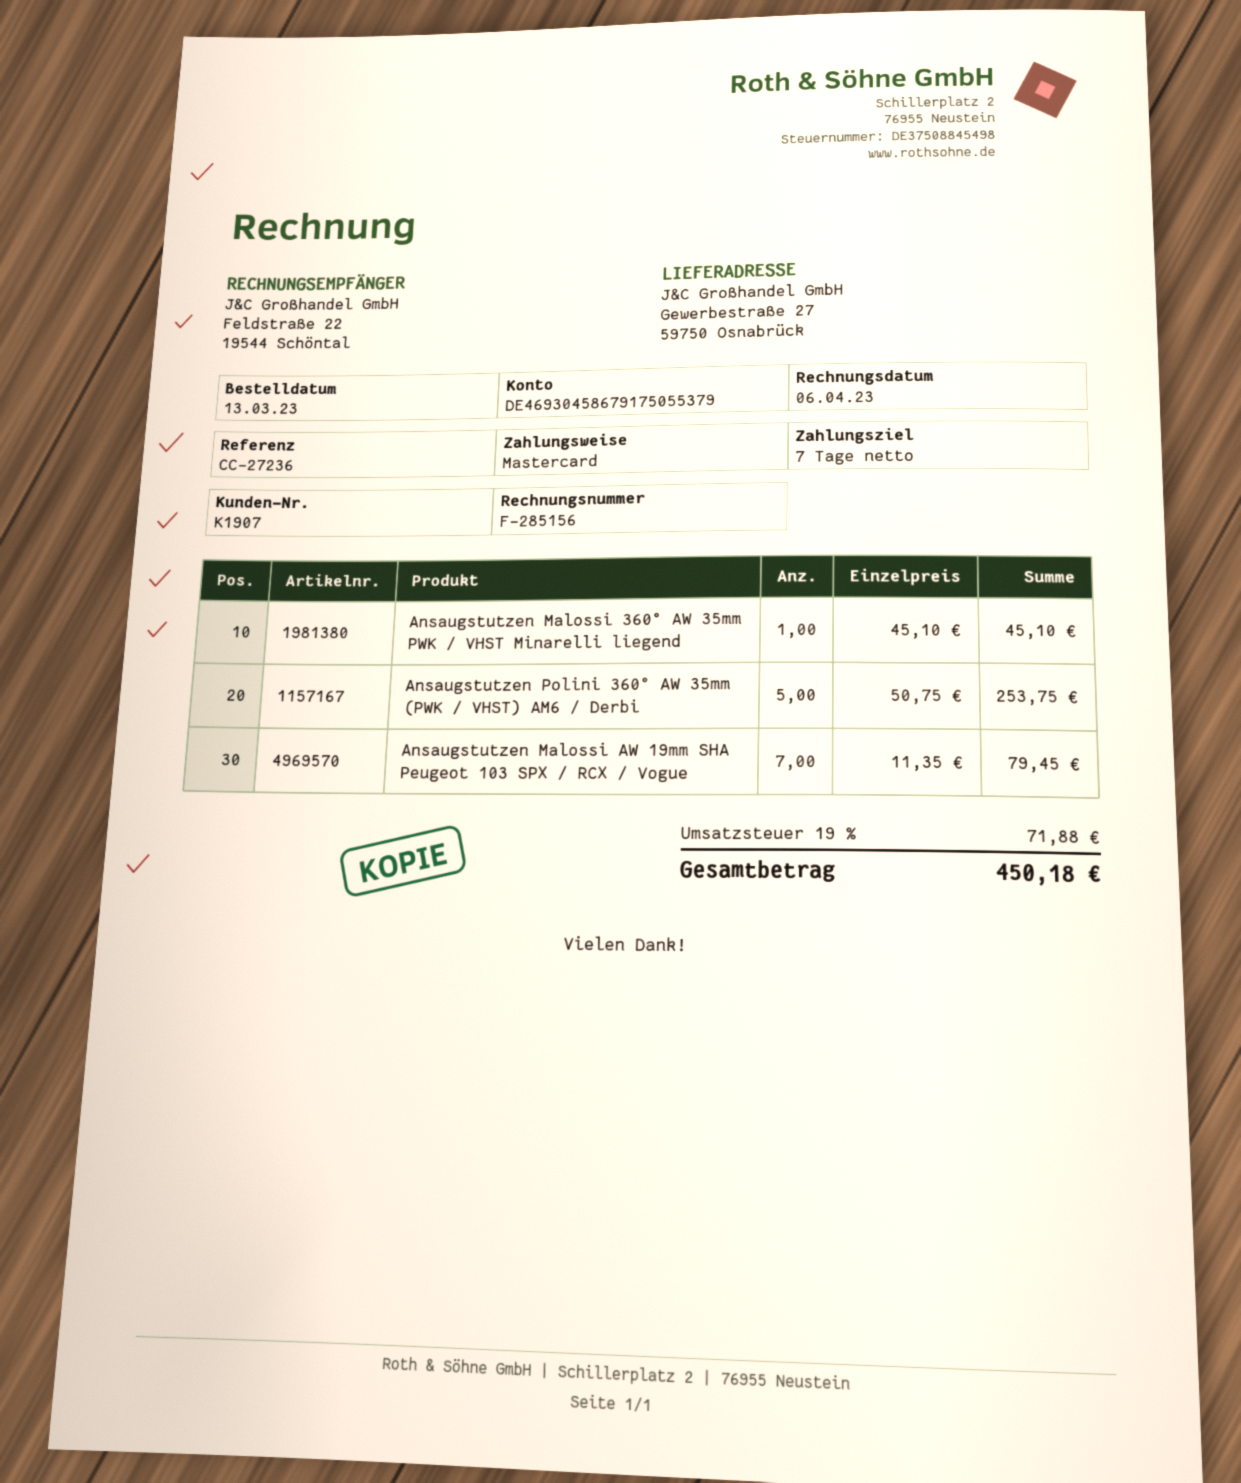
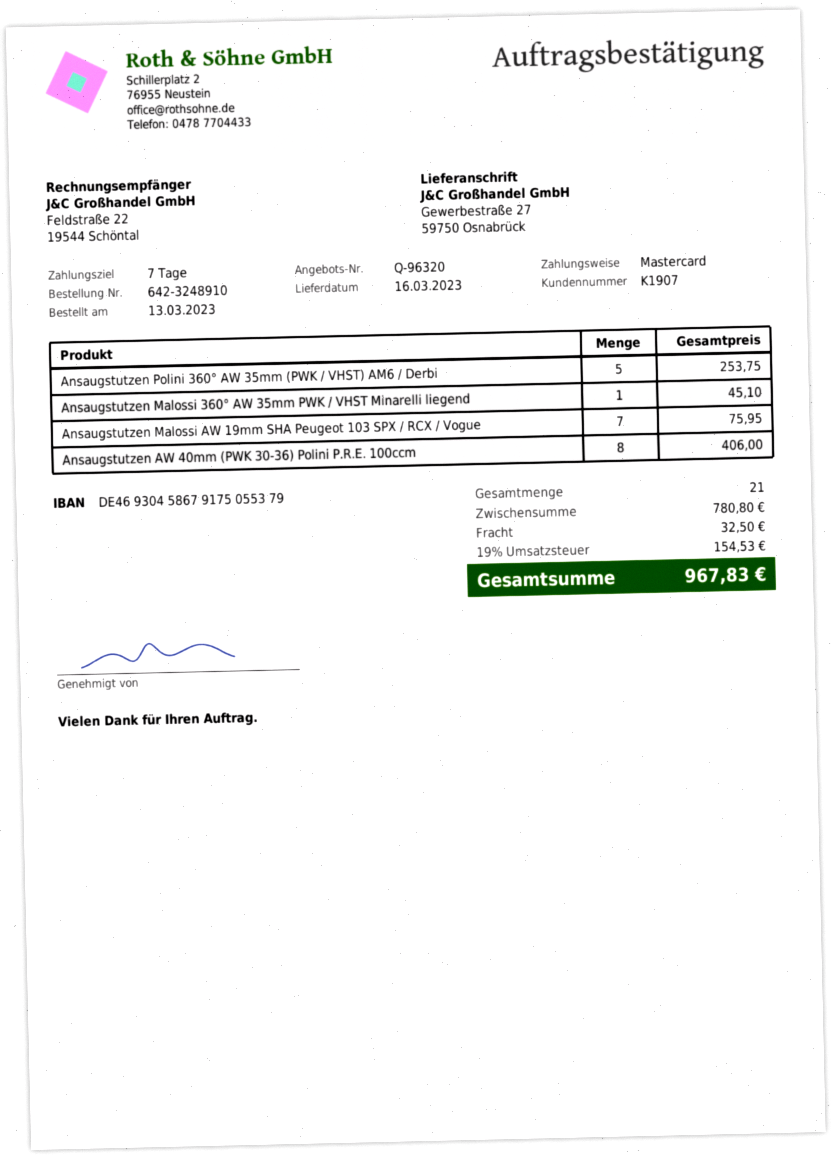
Ansaugstutzen Malossi AW 19mm SHA Peugeot 103 SPX / RCX / Vogue: 7 for 79.45 -> 7 for 75.95
Ansaugstutzen AW 40mm (PWK 30-36) Polini P.R.E. 100ccm: none -> 8 for 406.00
shipping: none -> 32.50
tax: 19% = 71.88 -> 19% = 154.53
total: 450.18 -> 967.83

